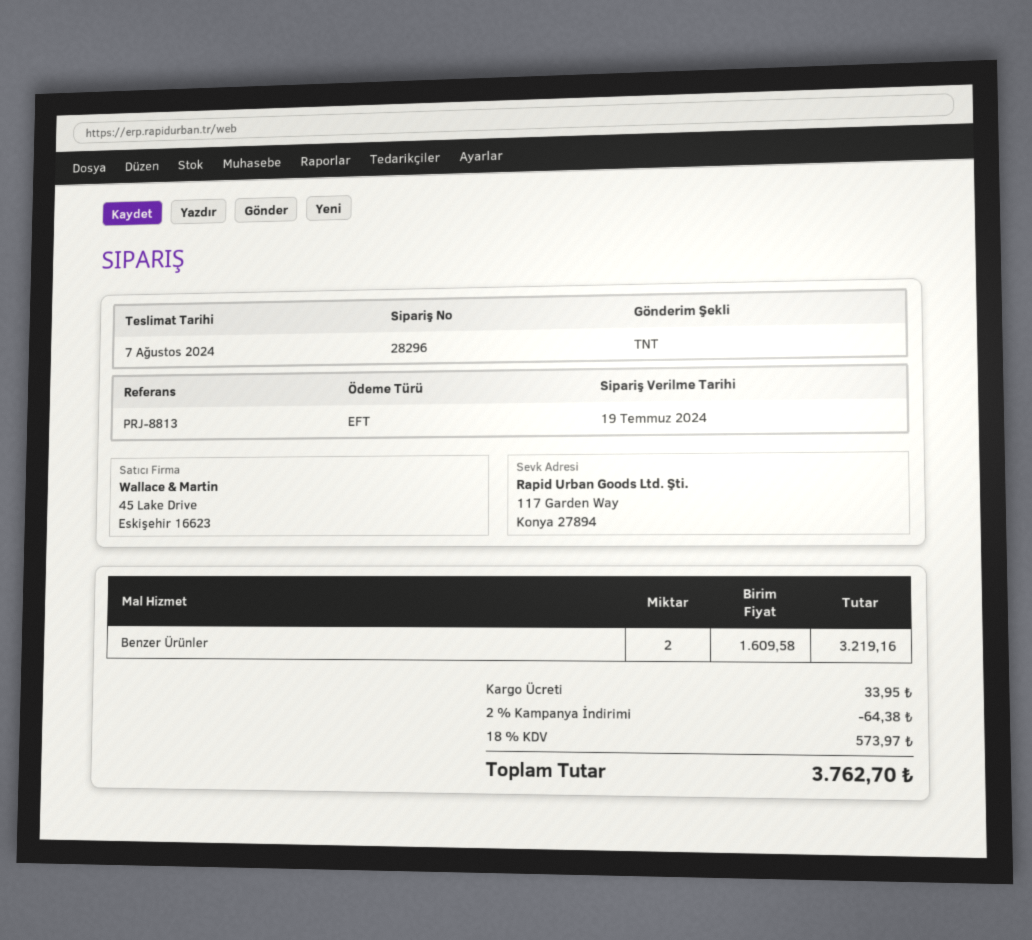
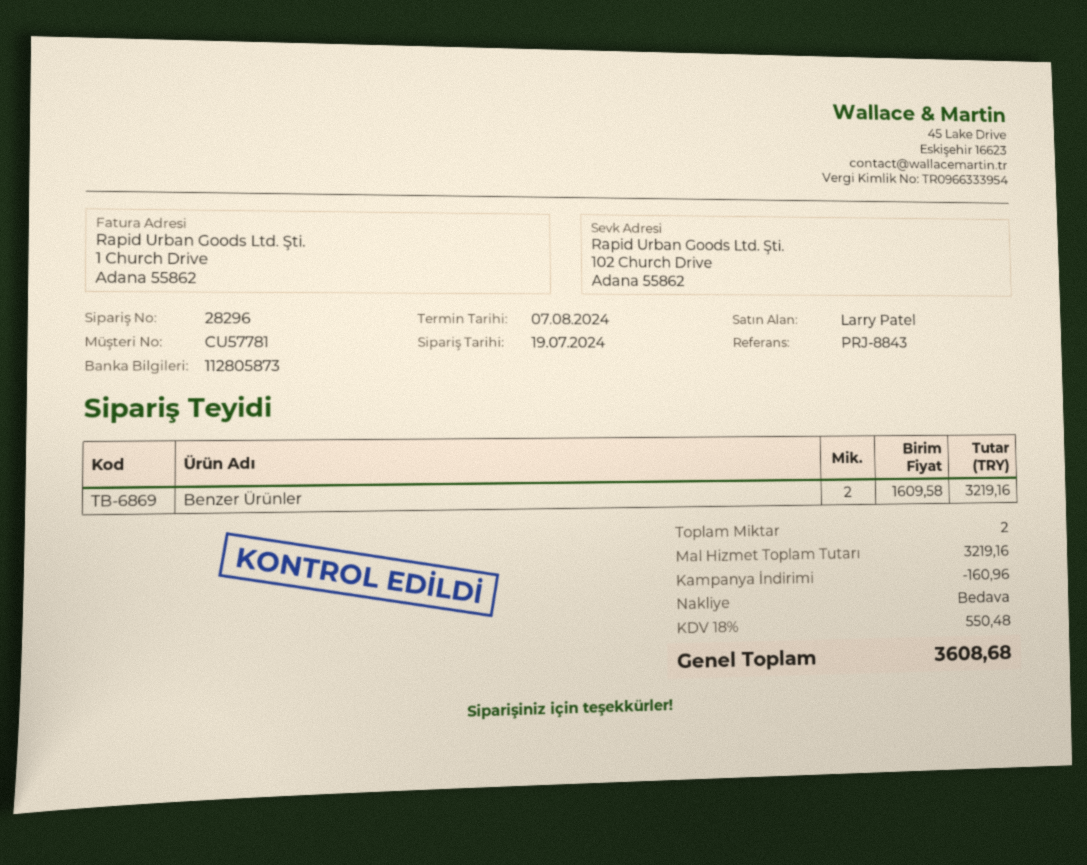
reference: PRJ-8813 -> PRJ-8843
ship to: 117 Garden Way, Konya 27894 -> 102 Church Drive, Adana 55862
discount: 64.38 -> 160.96
shipping: 33.95 -> 0.00
tax: 18% = 573.97 -> 18% = 550.48
total: 3762.70 -> 3608.68

